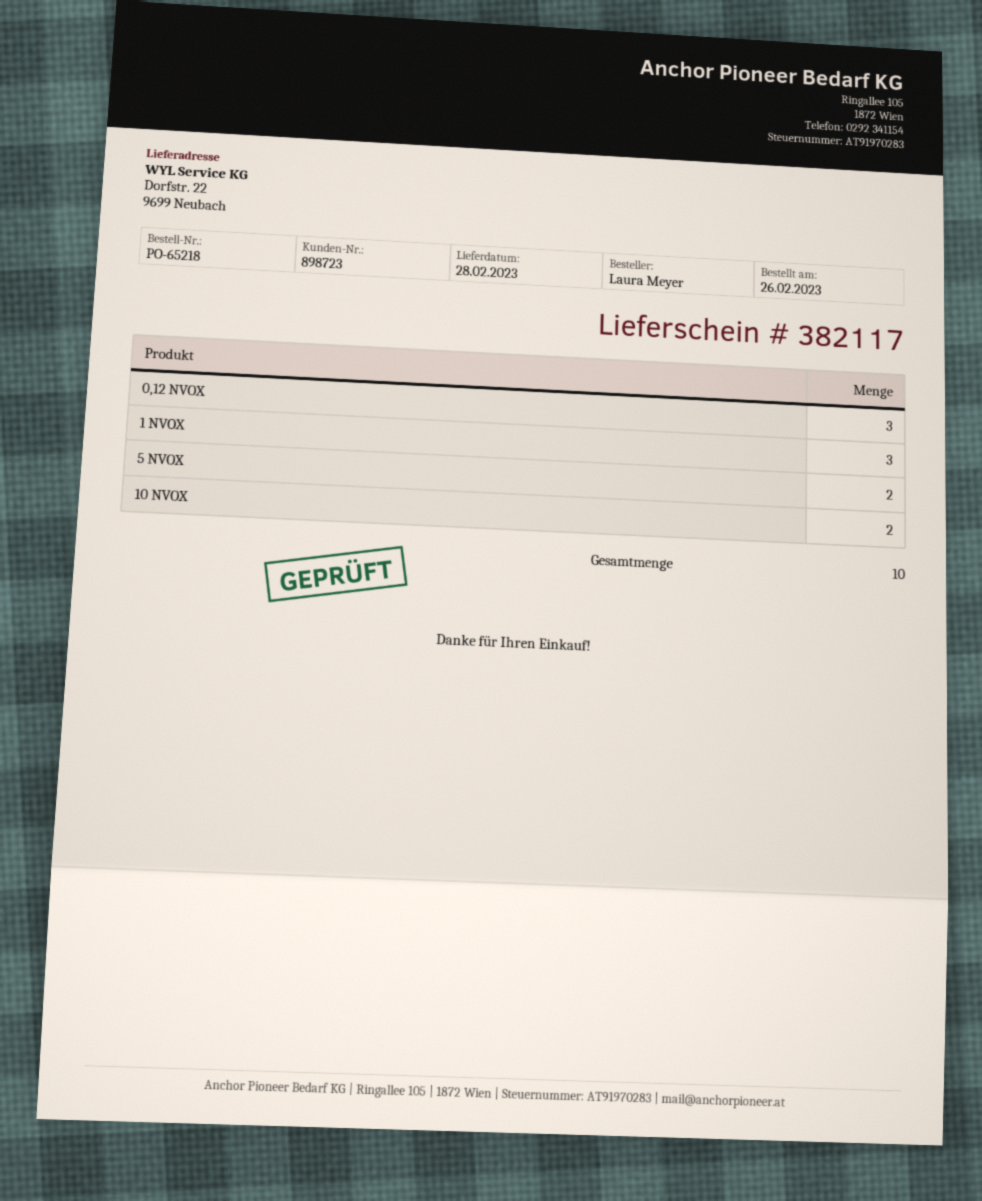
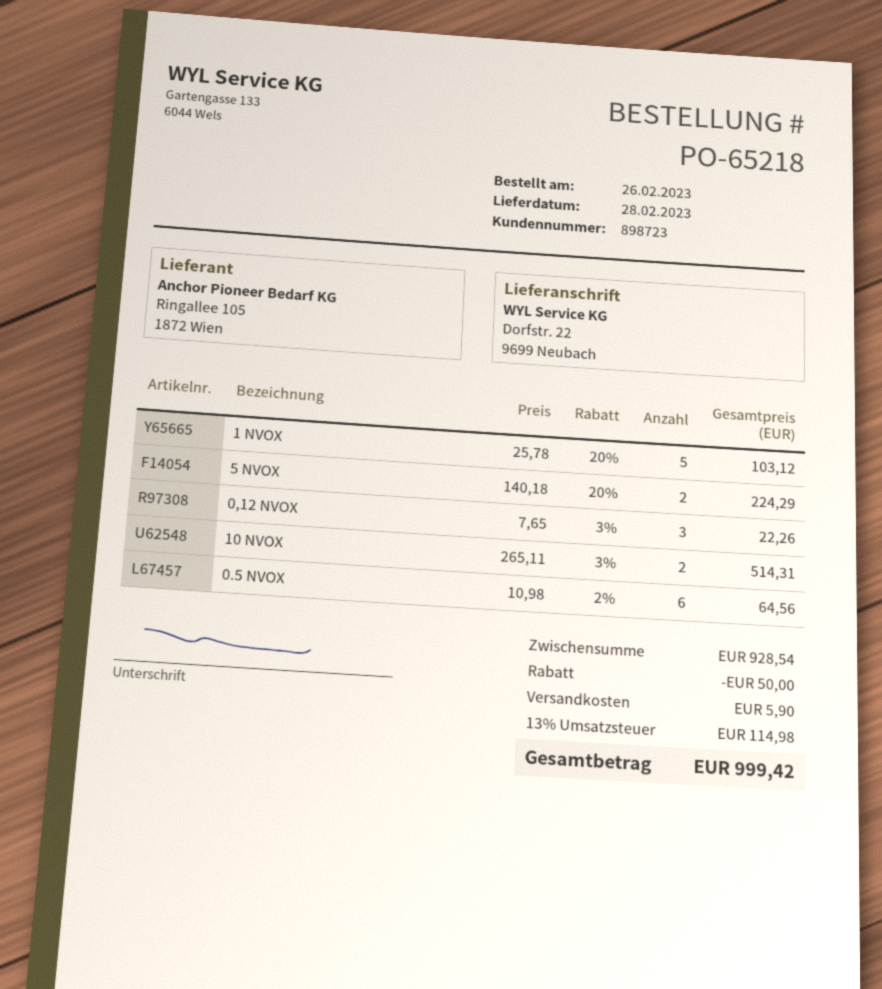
1 NVOX: 3 -> 5
0.5 NVOX: none -> 6

